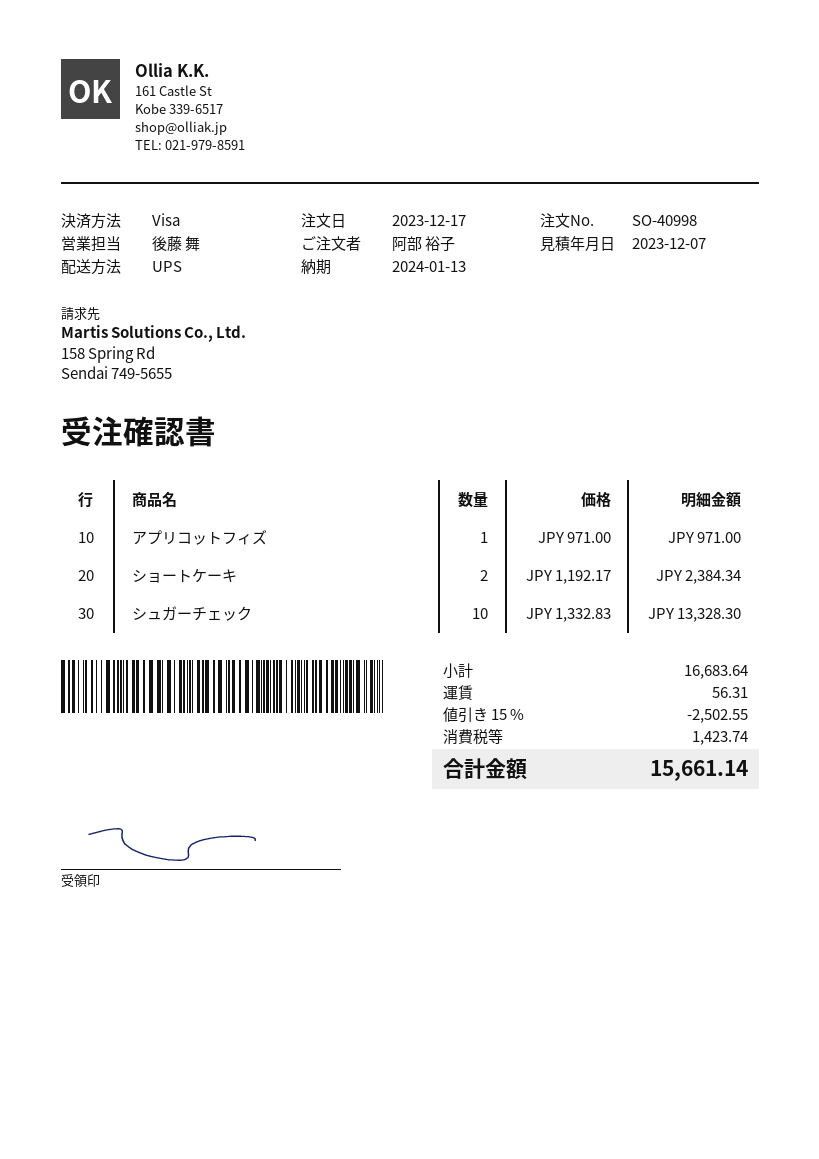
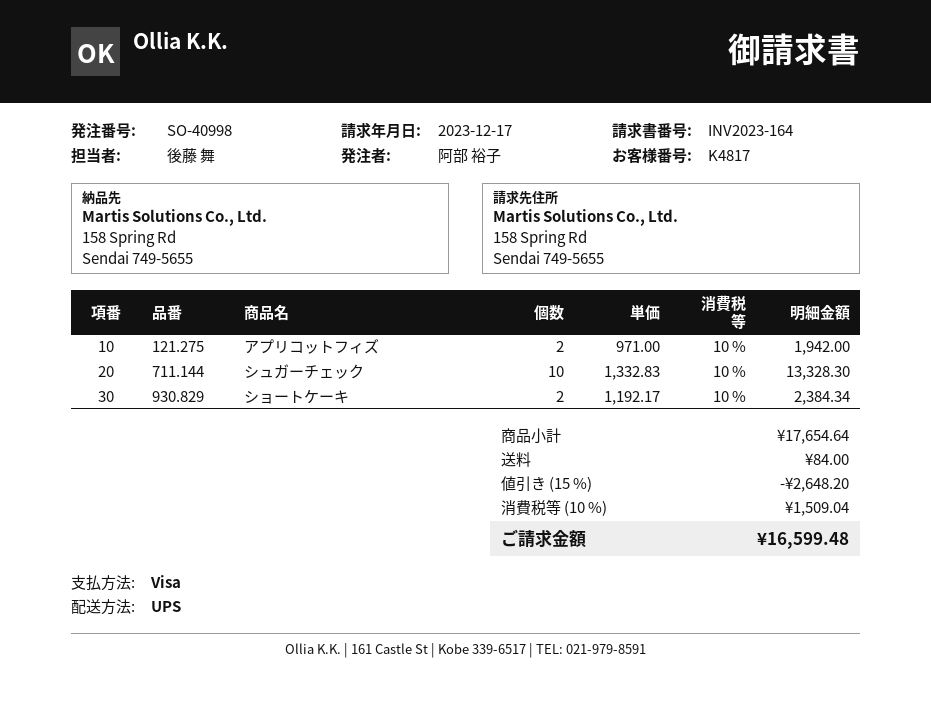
アプリコットフィズ: 1 x 971.00 = 971.00 -> 2 x 971.00 = 1942.00
subtotal: 16683.64 -> 17654.64
discount: 15% = 2502.55 -> 15% = 2648.20
shipping: 56.31 -> 84.00
tax: 1423.74 -> 1509.04
total: 15661.14 -> 16599.48

